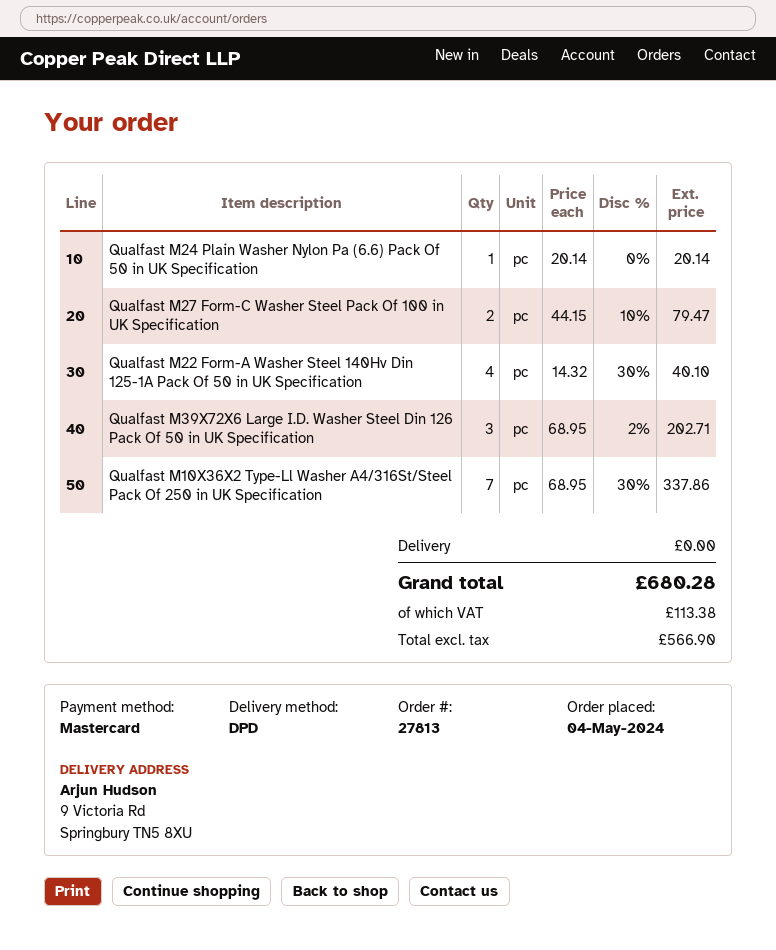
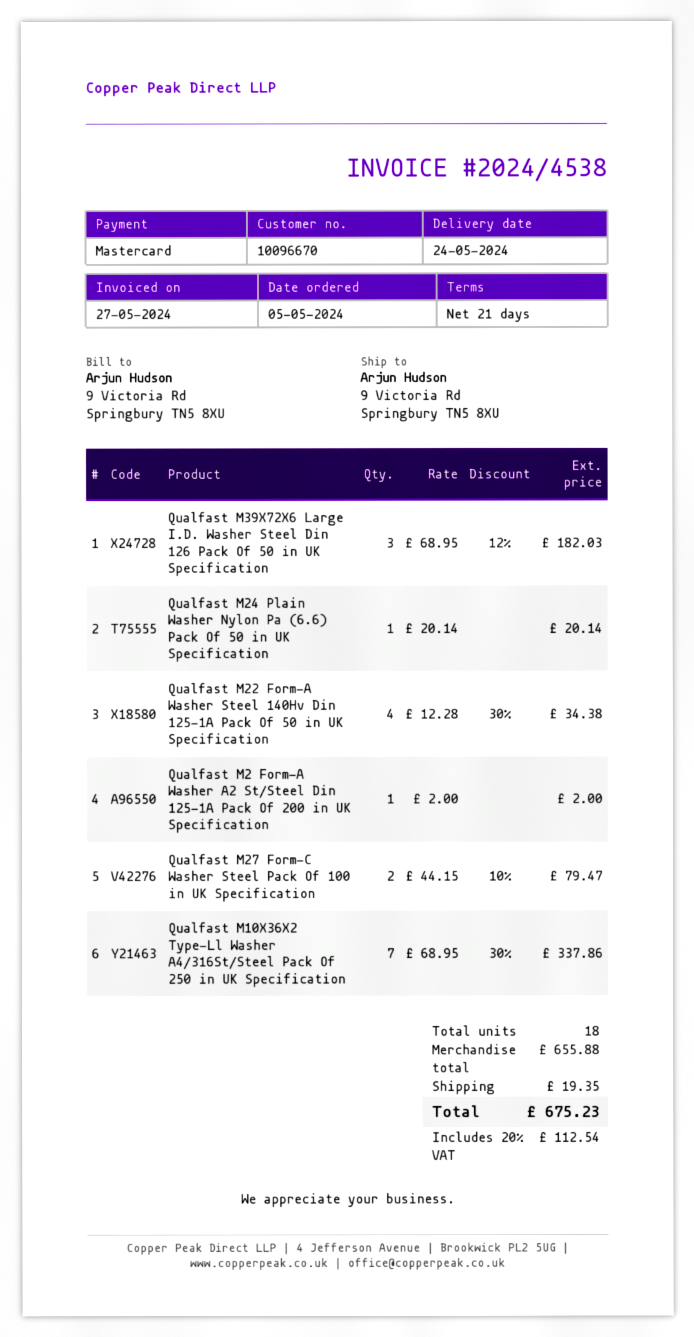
order date: 2024-05-04 -> 2024-05-05
Qualfast M22 Form-A Washer Steel 140Hv Din 125-1A Pack Of 50 in UK Specification: 4 x 14.32 - 30% = 40.10 -> 4 x 12.28 - 30% = 34.38
Qualfast M39X72X6 Large I.D. Washer Steel Din 126 Pack Of 50 in UK Specification: 3 x 68.95 - 2% = 202.71 -> 3 x 68.95 - 12% = 182.03
Qualfast M2 Form-A Washer A2 St/Steel Din 125-1A Pack Of 200 in UK Specification: none -> 1 x 2.00 = 2.00
shipping: 0.00 -> 19.35
tax: 113.38 -> 112.54
total: 680.28 -> 675.23

